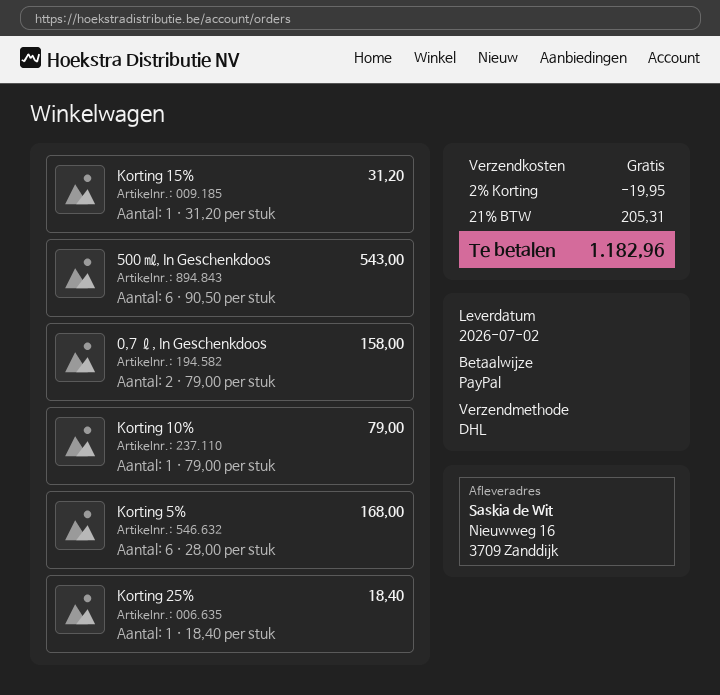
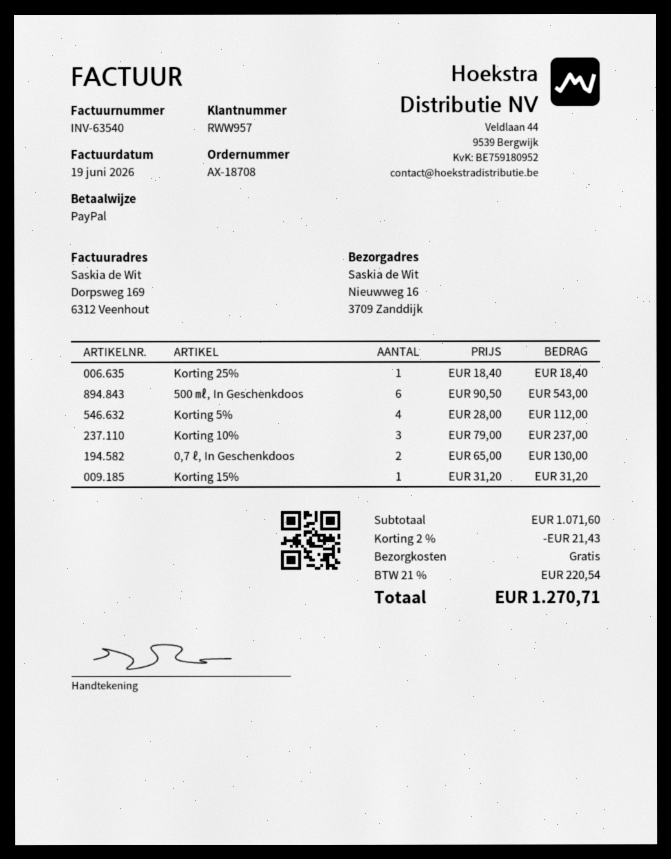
0,7 ℓ, In Geschenkdoos: 2 x 79.00 = 158.00 -> 2 x 65.00 = 130.00
Korting 10%: 1 x 79.00 = 79.00 -> 3 x 79.00 = 237.00
Korting 5%: 6 x 28.00 = 168.00 -> 4 x 28.00 = 112.00
discount: 2% = 19.95 -> 2% = 21.43
tax: 21% = 205.31 -> 21% = 220.54
total: 1182.96 -> 1270.71

